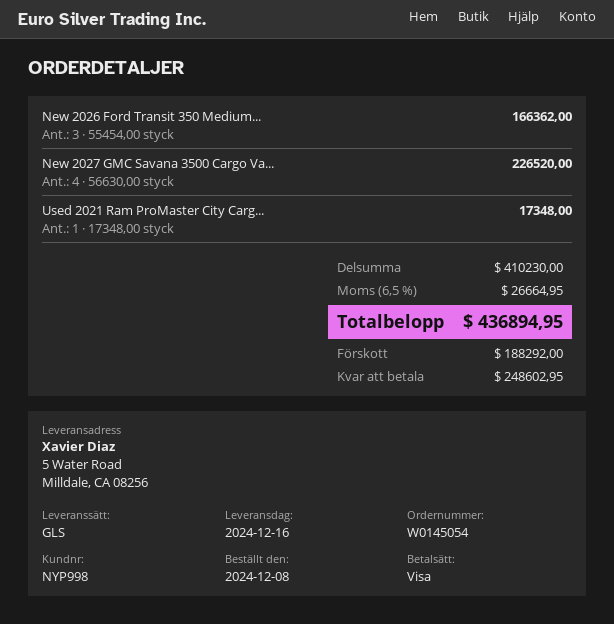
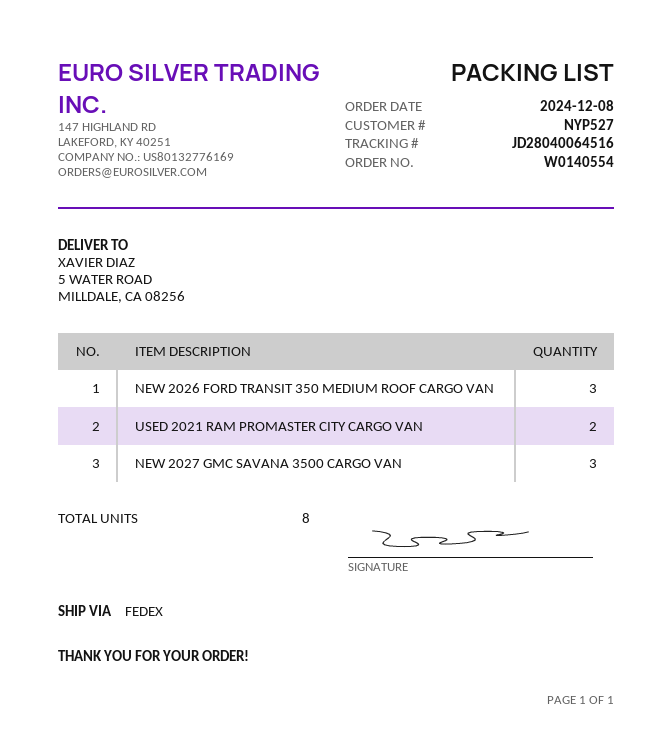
order number: W0145054 -> W0140554
customer number: NYP998 -> NYP527
shipping method: GLS -> FedEx
New 2027 GMC Savana 3500 Cargo Va...: 4 -> 3
Used 2021 Ram ProMaster City Carg...: 1 -> 2

